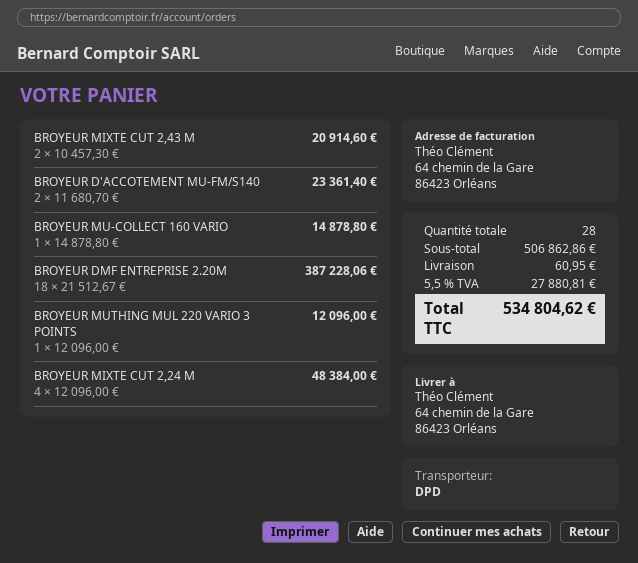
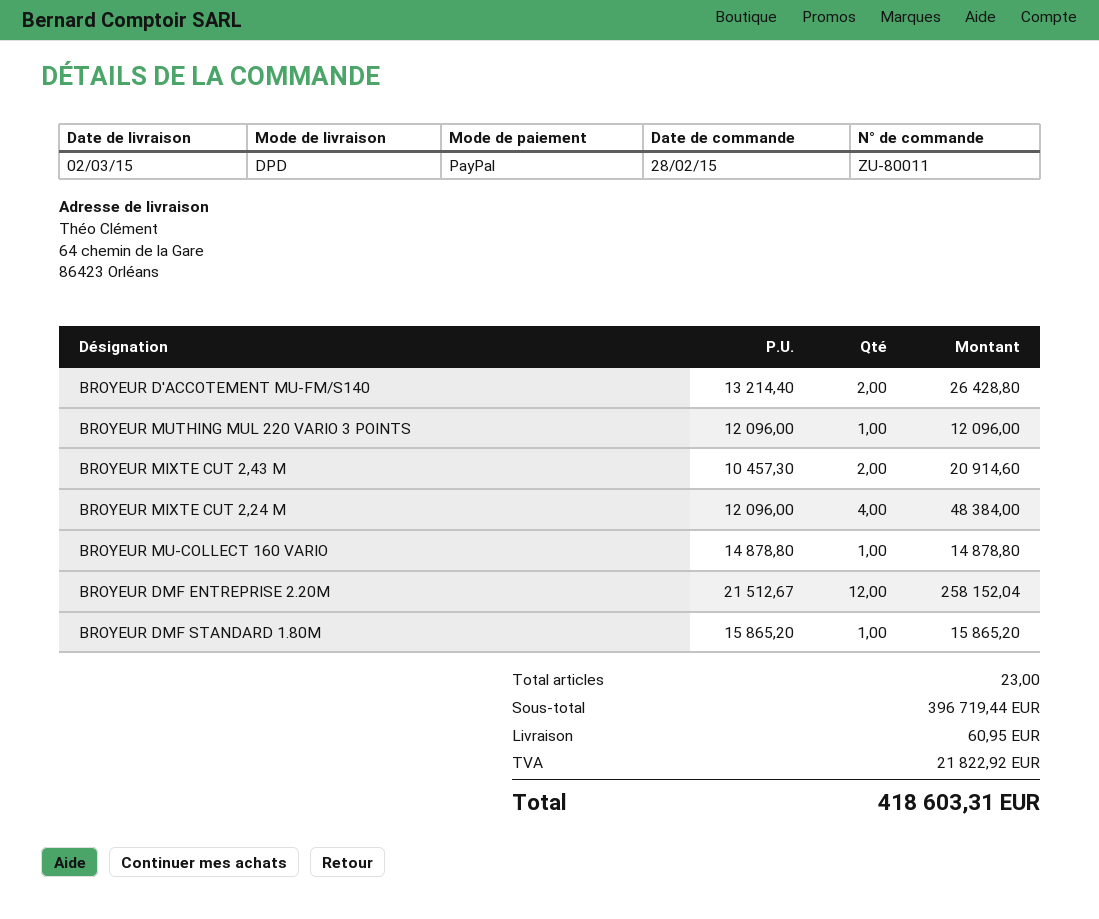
BROYEUR D'ACCOTEMENT MU-FM/S140: 2 x 11680.70 = 23361.40 -> 2 x 13214.40 = 26428.80
BROYEUR DMF ENTREPRISE 2.20M: 18 x 21512.67 = 387228.06 -> 12 x 21512.67 = 258152.04
BROYEUR DMF STANDARD 1.80M: none -> 1 x 15865.20 = 15865.20
total quantity: 28 -> 23
subtotal: 506862.86 -> 396719.44
tax: 27880.81 -> 21822.92
total: 534804.62 -> 418603.31

